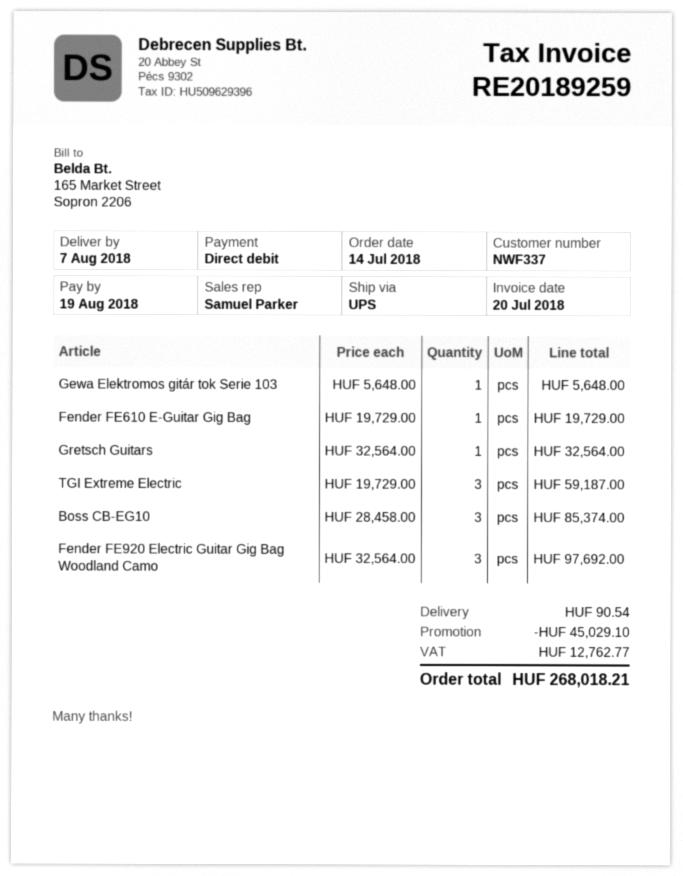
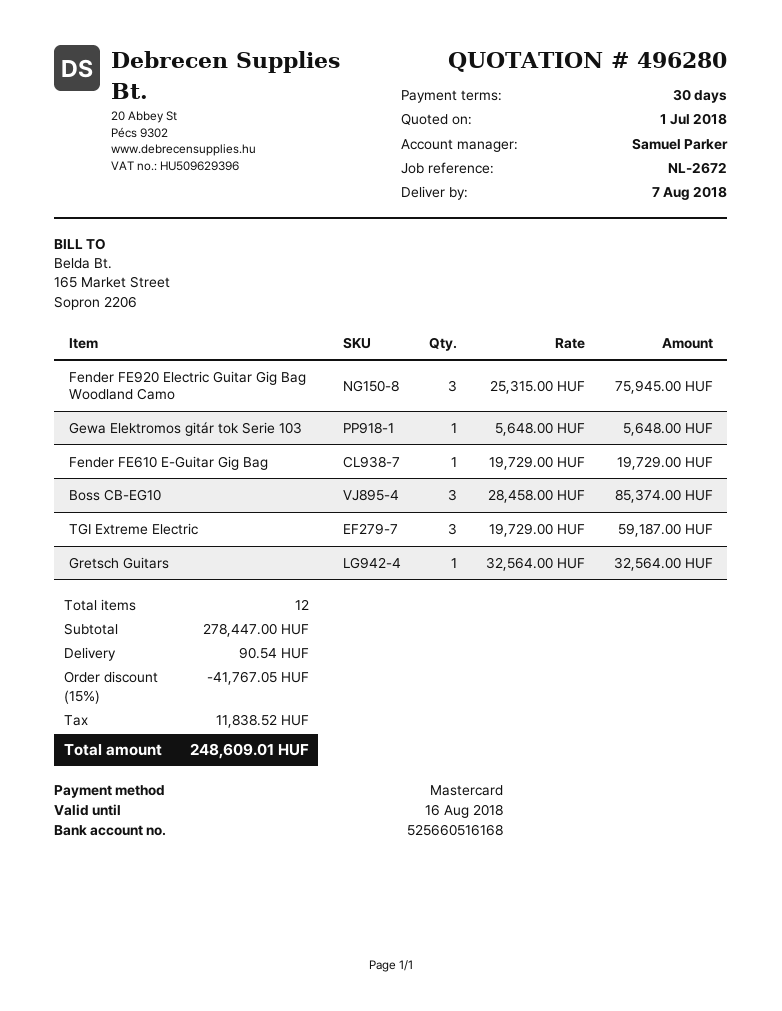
payment method: direct debit -> Mastercard
Fender FE920 Electric Guitar Gig Bag Woodland Camo: 3 x 32564.00 = 97692.00 -> 3 x 25315.00 = 75945.00
discount: 45029.10 -> 41767.05
tax: 12762.77 -> 11838.52
total: 268018.21 -> 248609.01

